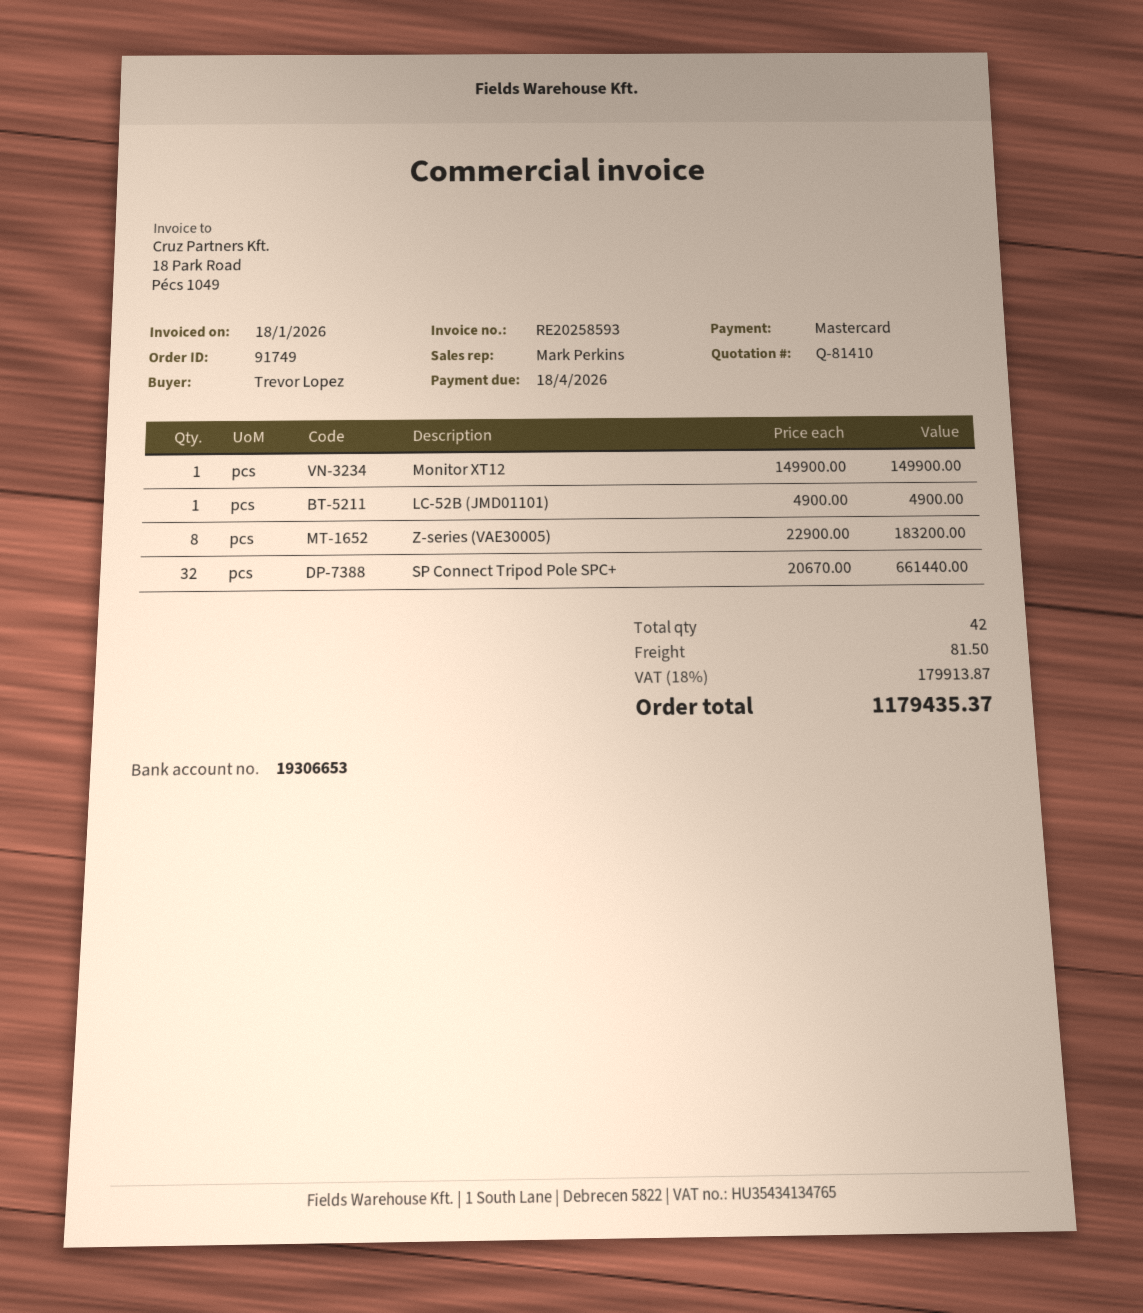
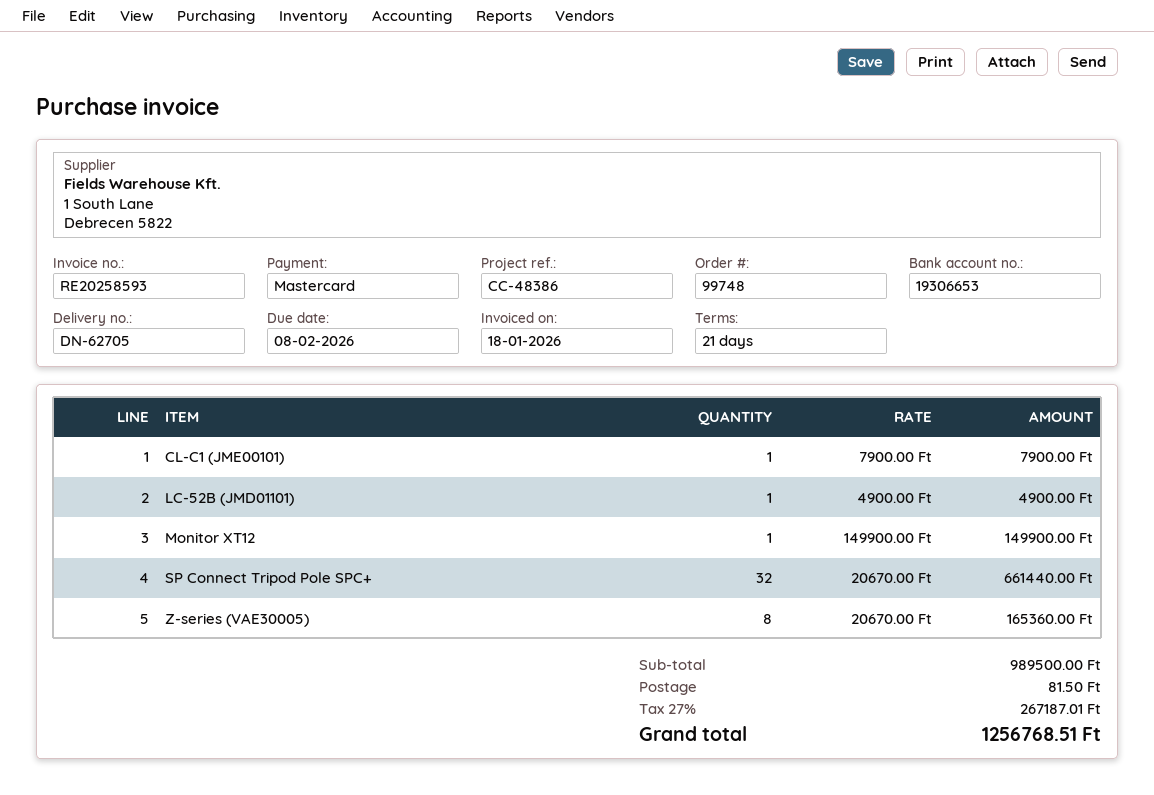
order number: 91749 -> 99748
due date: 2026-04-18 -> 2026-02-08
Z-series (VAE30005): 8 x 22900.00 = 183200.00 -> 8 x 20670.00 = 165360.00
CL-C1 (JME00101): none -> 1 x 7900.00 = 7900.00
tax: 18% = 179913.87 -> 27% = 267187.01
total: 1179435.37 -> 1256768.51

